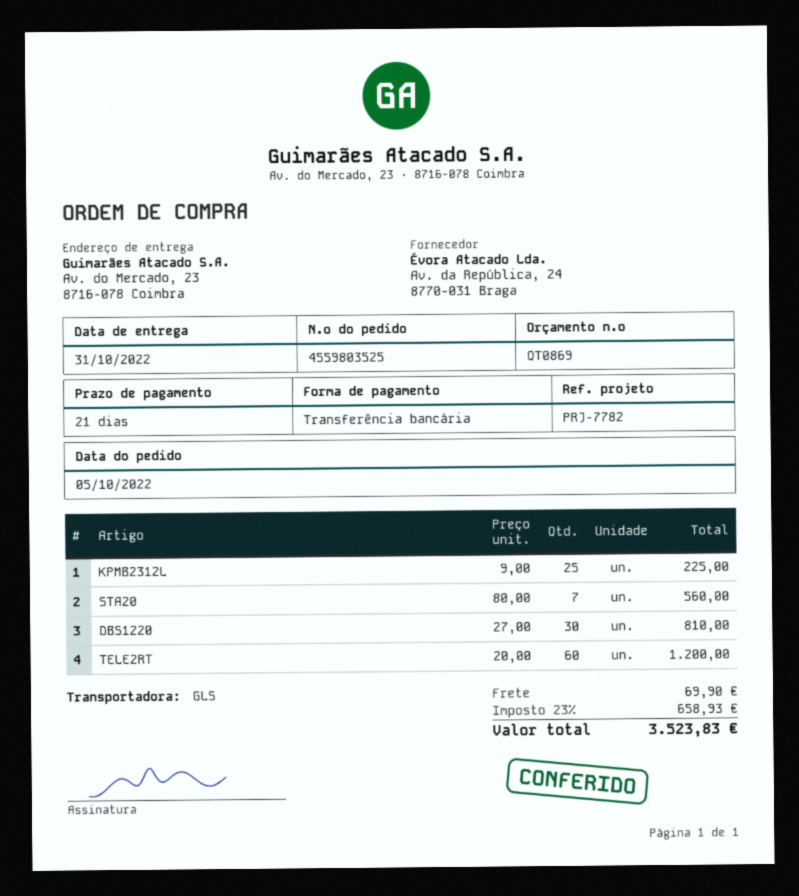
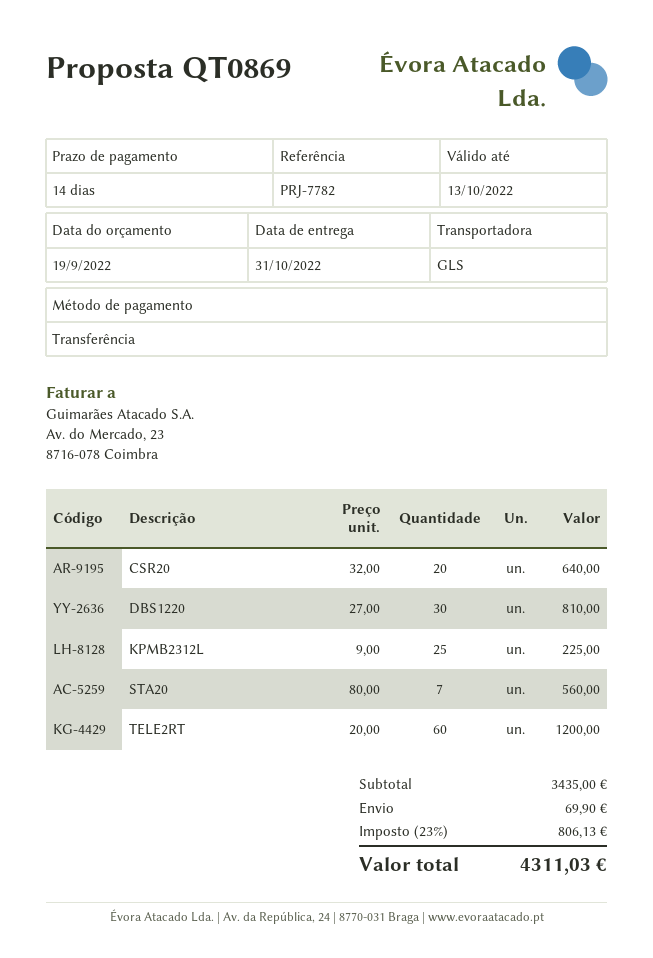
payment terms: 21 days -> 14 days
CSR20: none -> 20 x 32.00 = 640.00
tax: 23% = 658.93 -> 23% = 806.13
total: 3523.83 -> 4311.03

